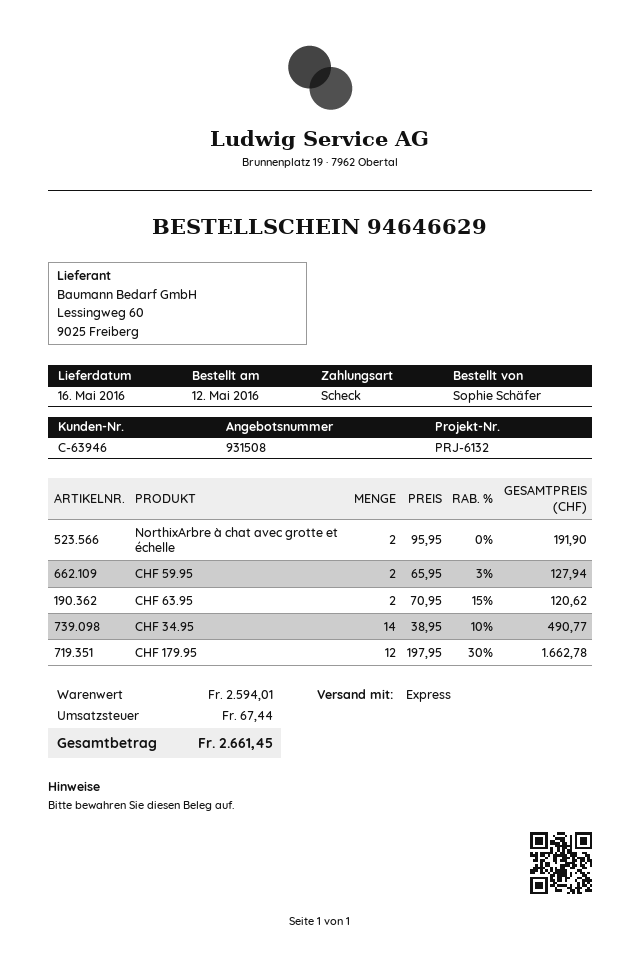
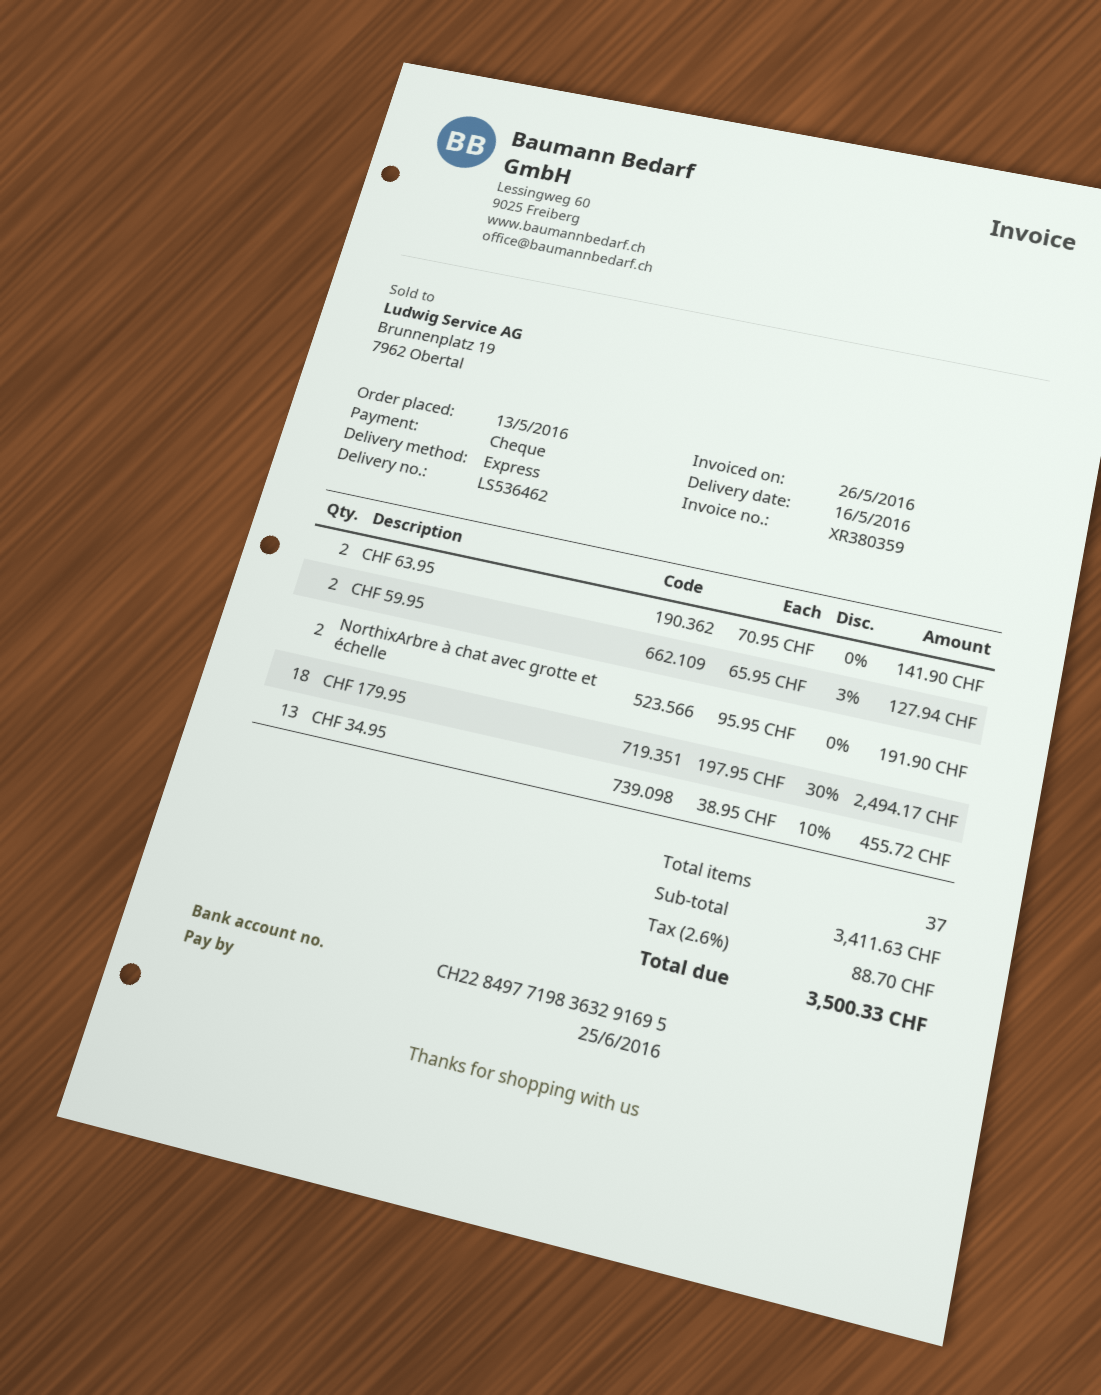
order date: 2016-05-12 -> 2016-05-13
CHF 63.95: 2 x 70.95 - 15% = 120.62 -> 2 x 70.95 = 141.90
CHF 34.95: 14 x 38.95 - 10% = 490.77 -> 13 x 38.95 - 10% = 455.72
CHF 179.95: 12 x 197.95 - 30% = 1662.78 -> 18 x 197.95 - 30% = 2494.17
subtotal: 2594.01 -> 3411.63
tax: 67.44 -> 88.70
total: 2661.45 -> 3500.33

